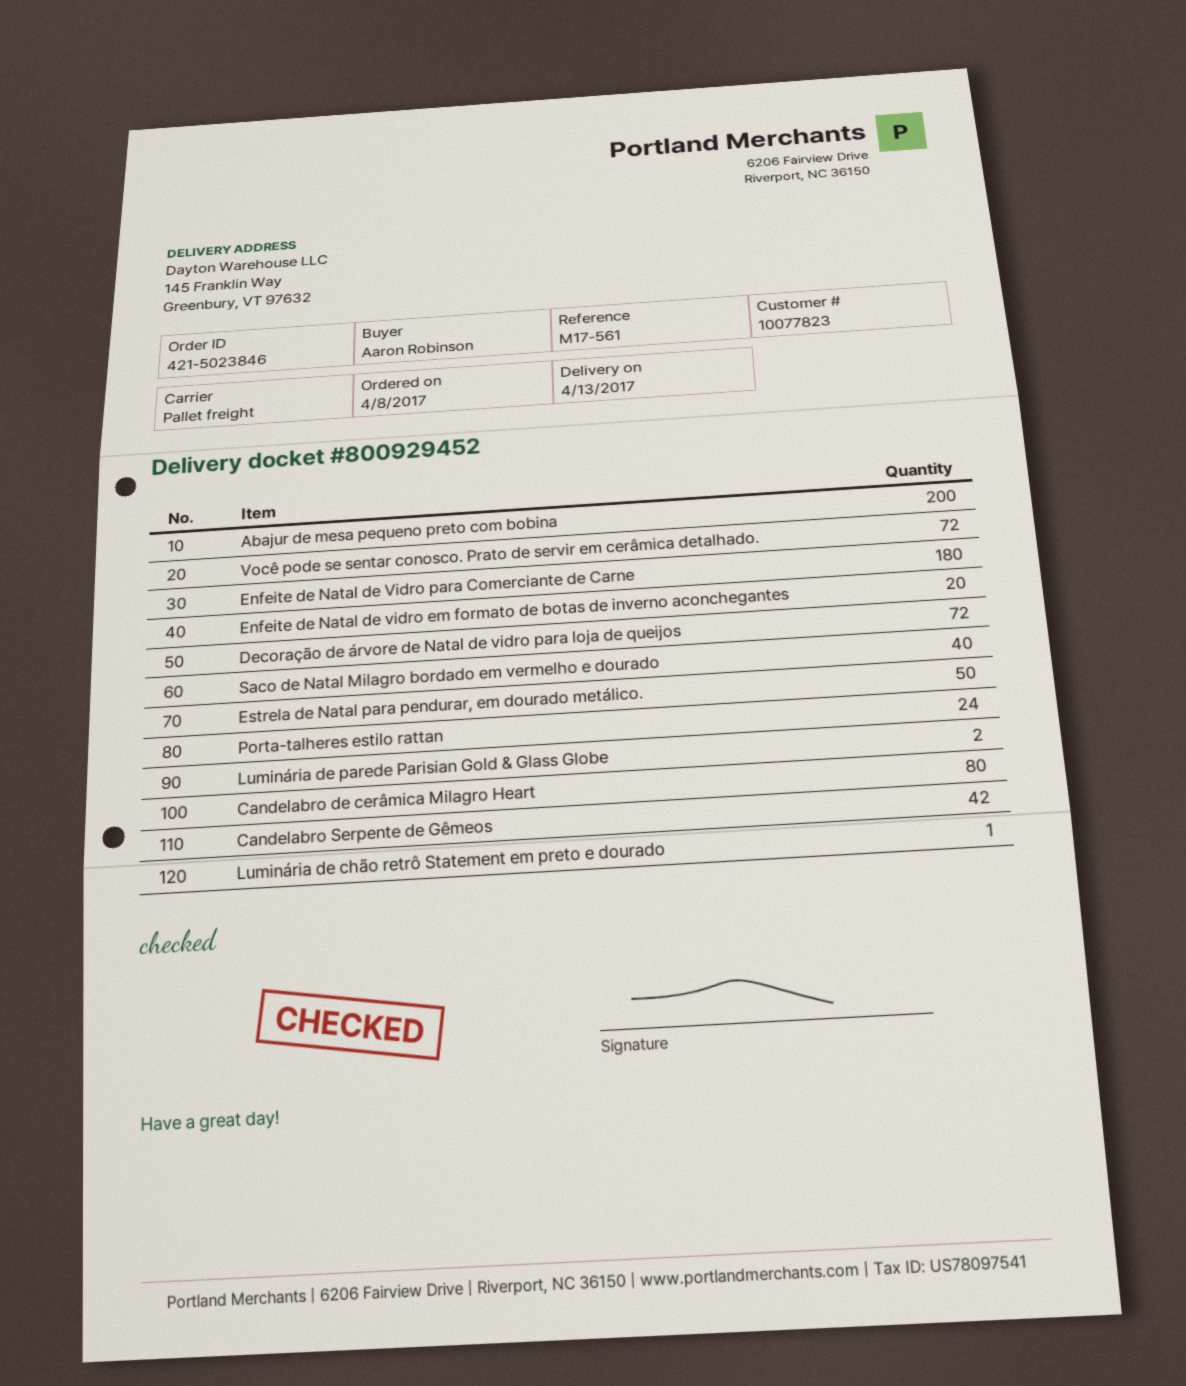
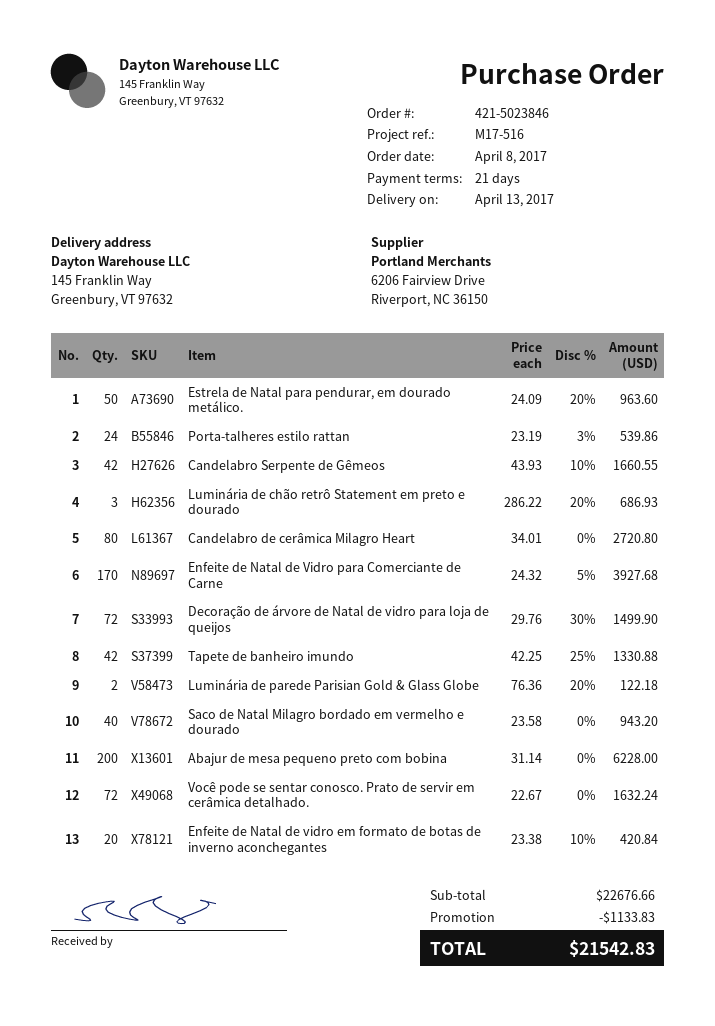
reference: M17-561 -> M17-516
Enfeite de Natal de Vidro para Comerciante de Carne: 180 -> 170
Luminária de chão retrô Statement em preto e dourado: 1 -> 3
Tapete de banheiro imundo: none -> 42

